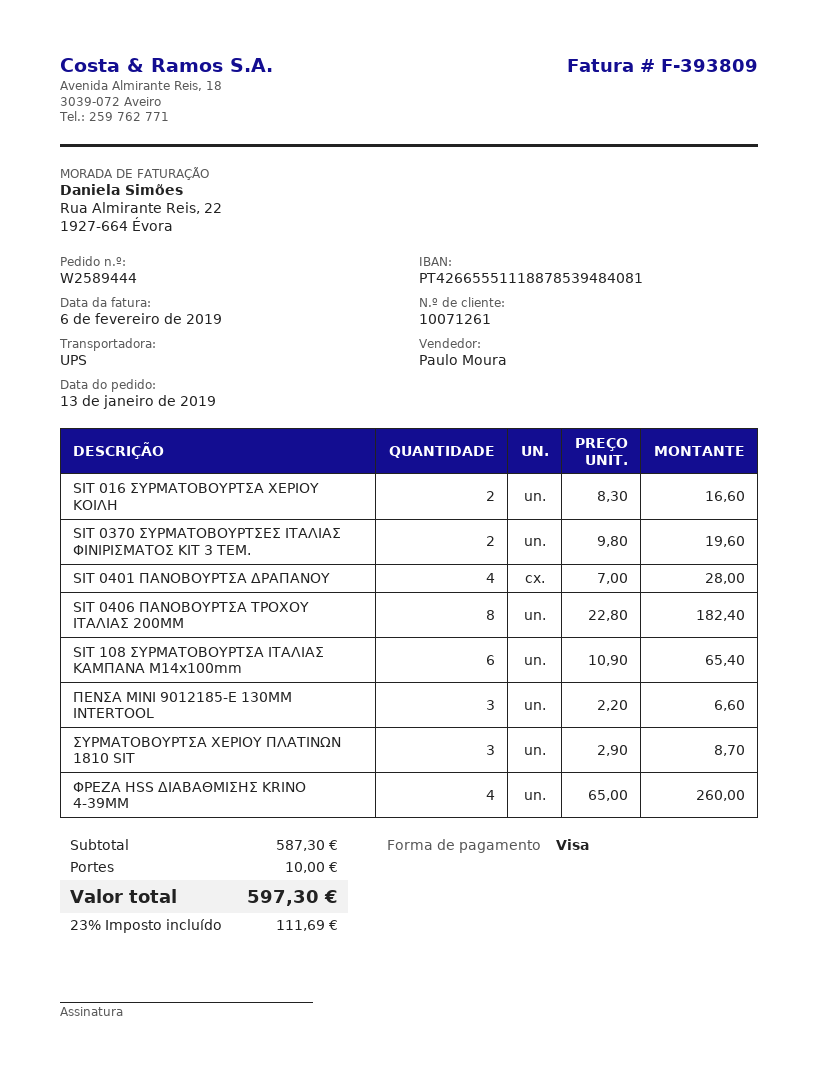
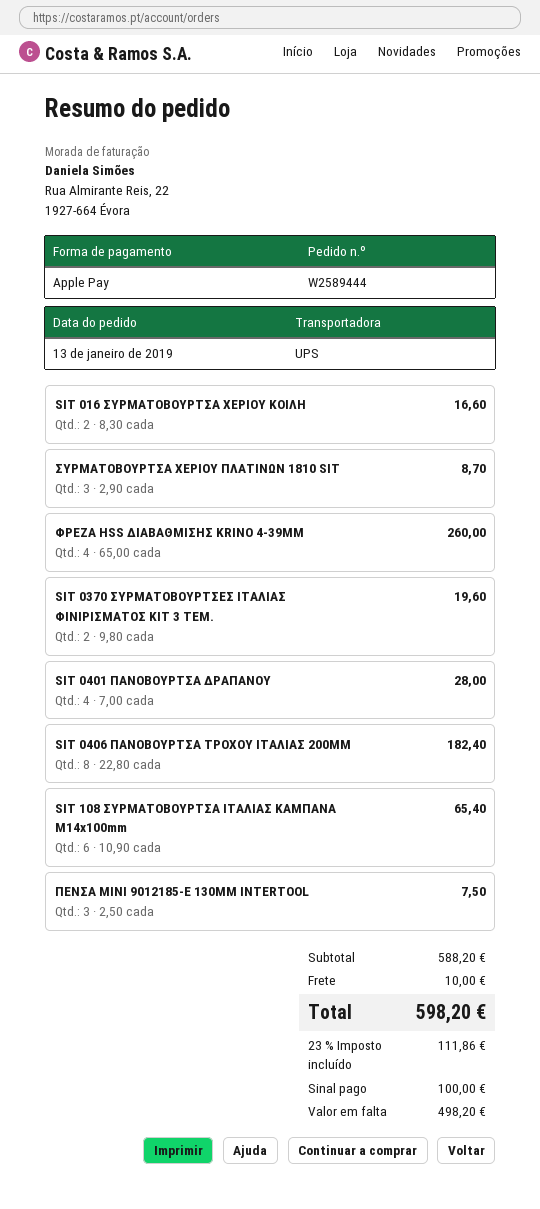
payment method: Visa -> Apple Pay
ΠΕΝΣΑ ΜΙΝΙ 9012185-E 130ΜΜ INTERTOOL: 3 x 2.20 = 6.60 -> 3 x 2.50 = 7.50
subtotal: 587.30 -> 588.20
tax: 23% = 111.69 -> 23% = 111.86
total: 597.30 -> 598.20

